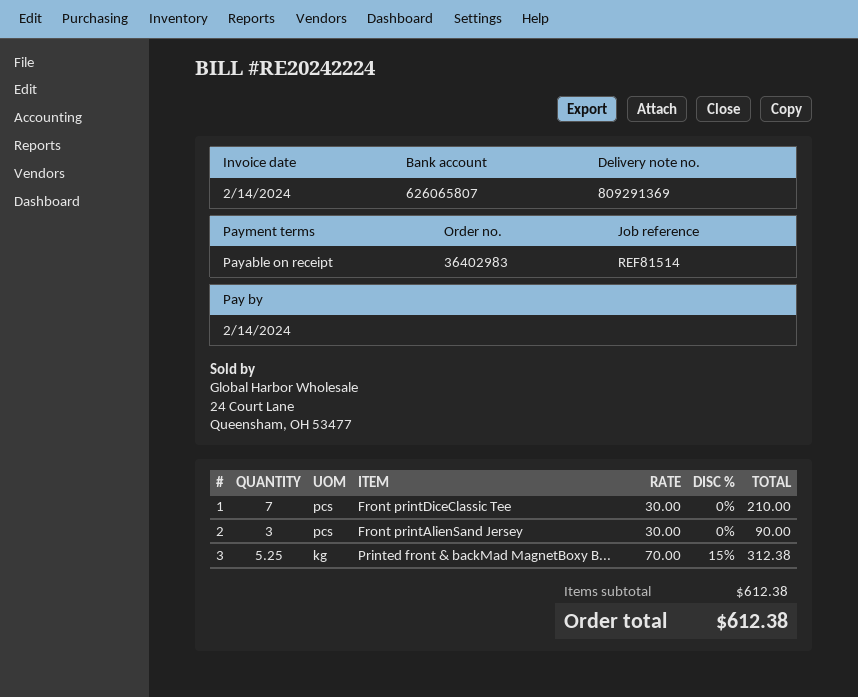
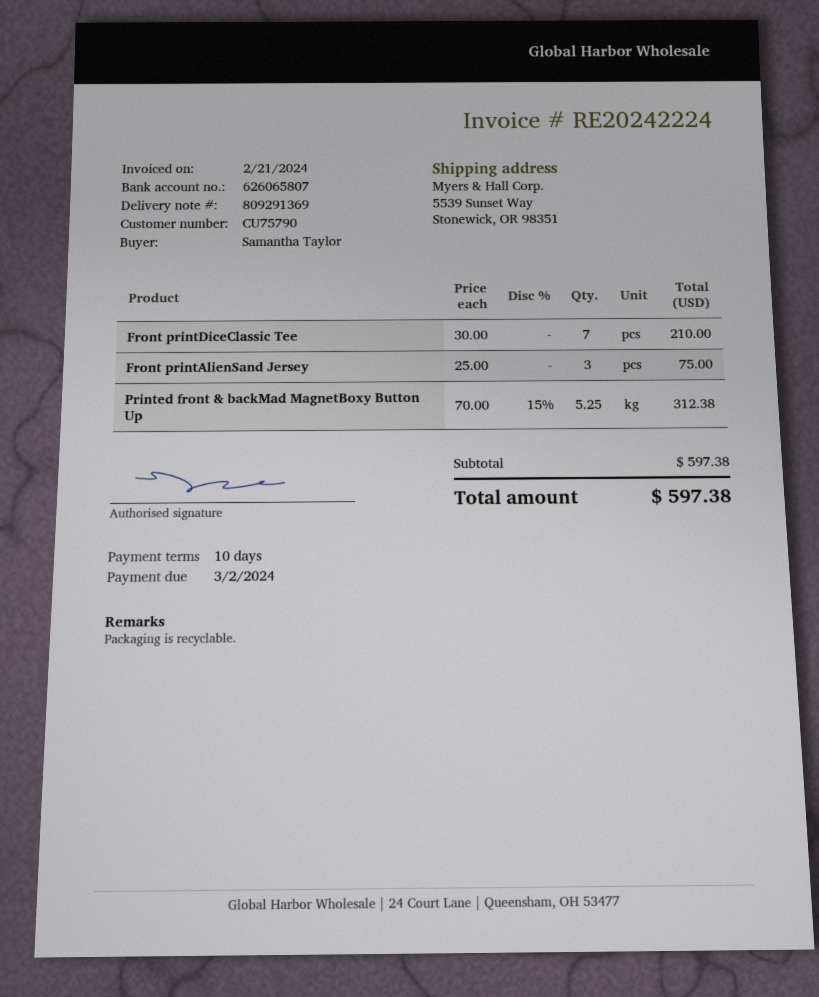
invoice date: 2024-02-14 -> 2024-02-21
payment terms: on receipt -> 10 days
due date: 2024-02-14 -> 2024-03-02
Front printAlienSand Jersey: 3 x 30.00 = 90.00 -> 3 x 25.00 = 75.00
subtotal: 612.38 -> 597.38
total: 612.38 -> 597.38

